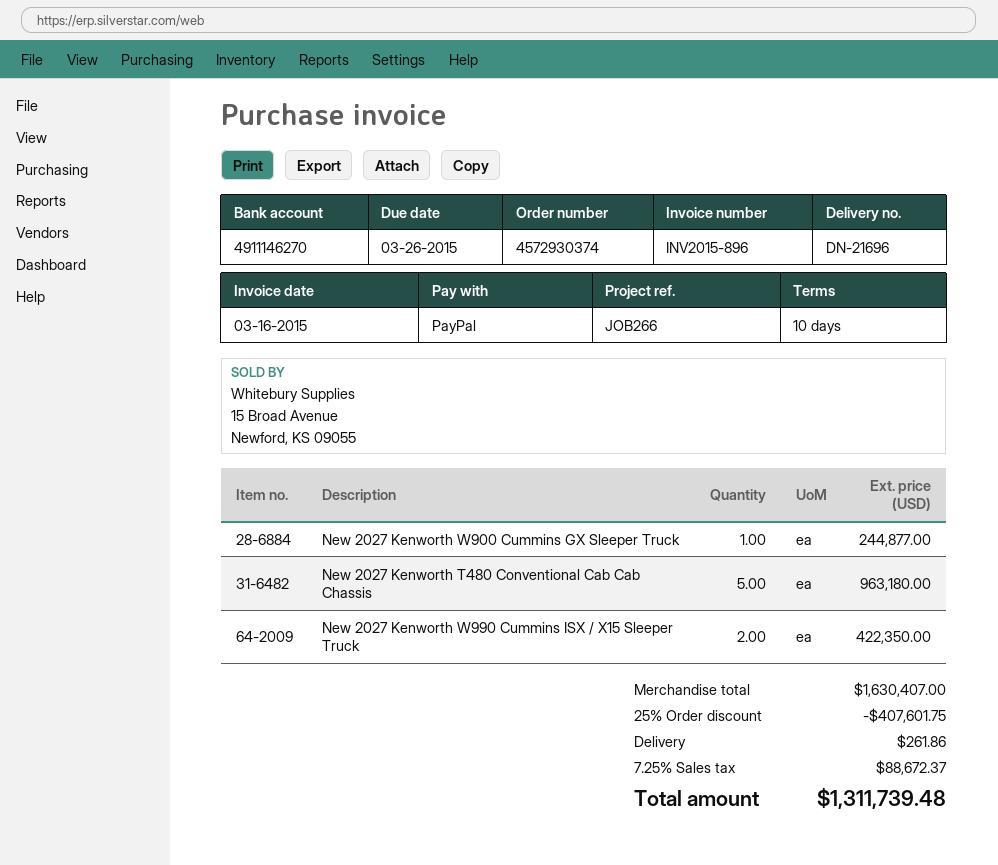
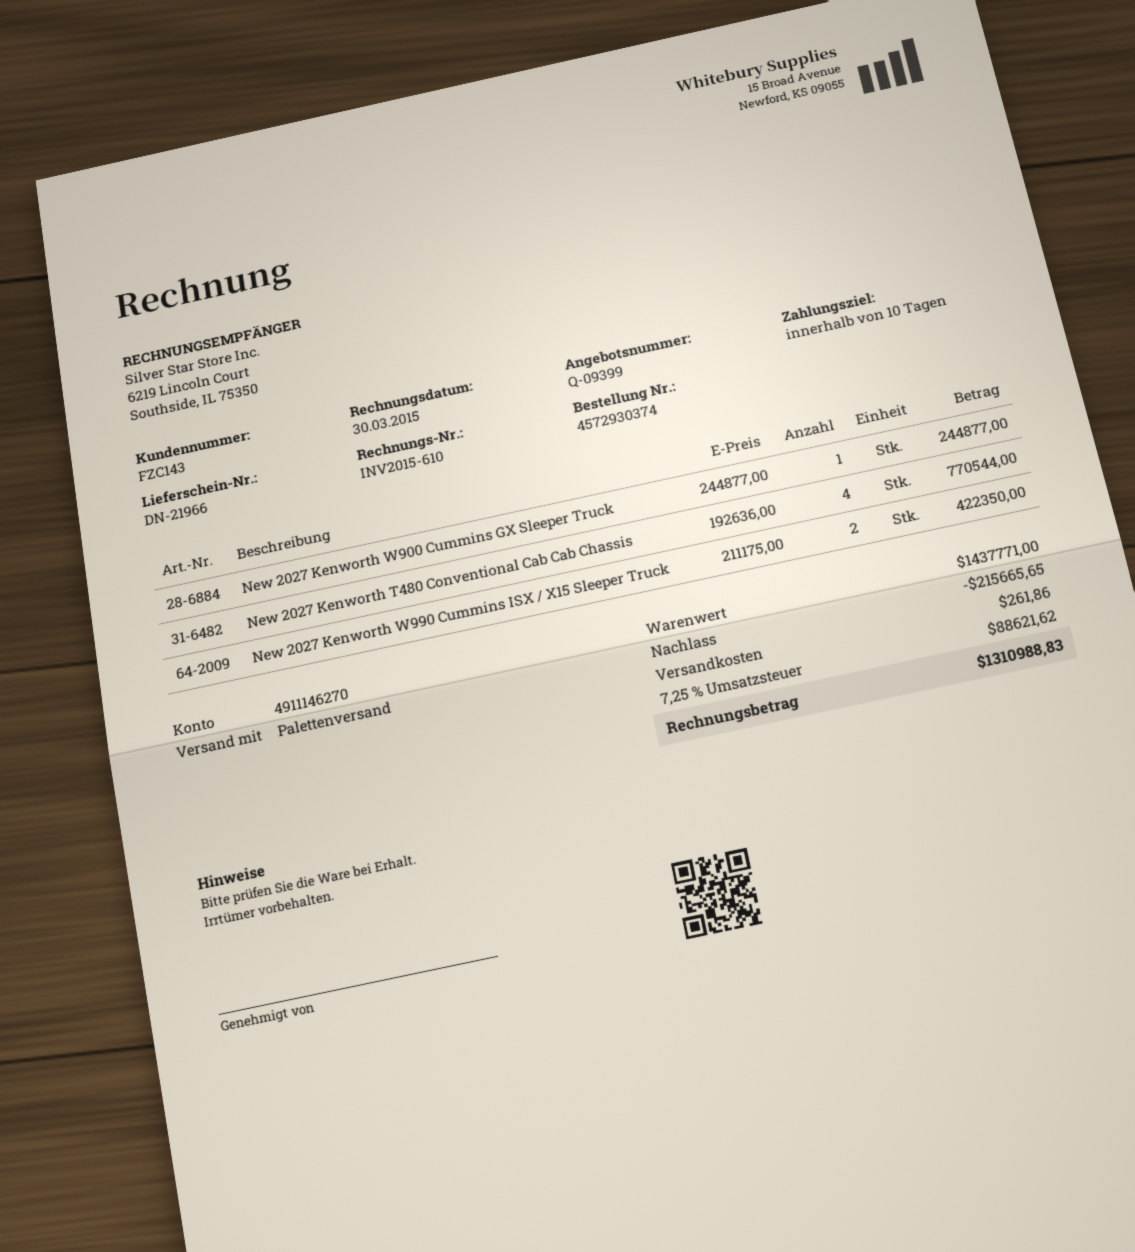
delivery note number: DN-21696 -> DN-21966
invoice number: INV2015-896 -> INV2015-610
invoice date: 2015-03-16 -> 2015-03-30
New 2027 Kenworth T480 Conventional Cab Cab Chassis: 5 for 963180.00 -> 4 for 770544.00
subtotal: 1630407.00 -> 1437771.00
discount: 407601.75 -> 215665.65
tax: 7.25% = 88672.37 -> 7.25% = 88621.62
total: 1311739.48 -> 1310988.83

